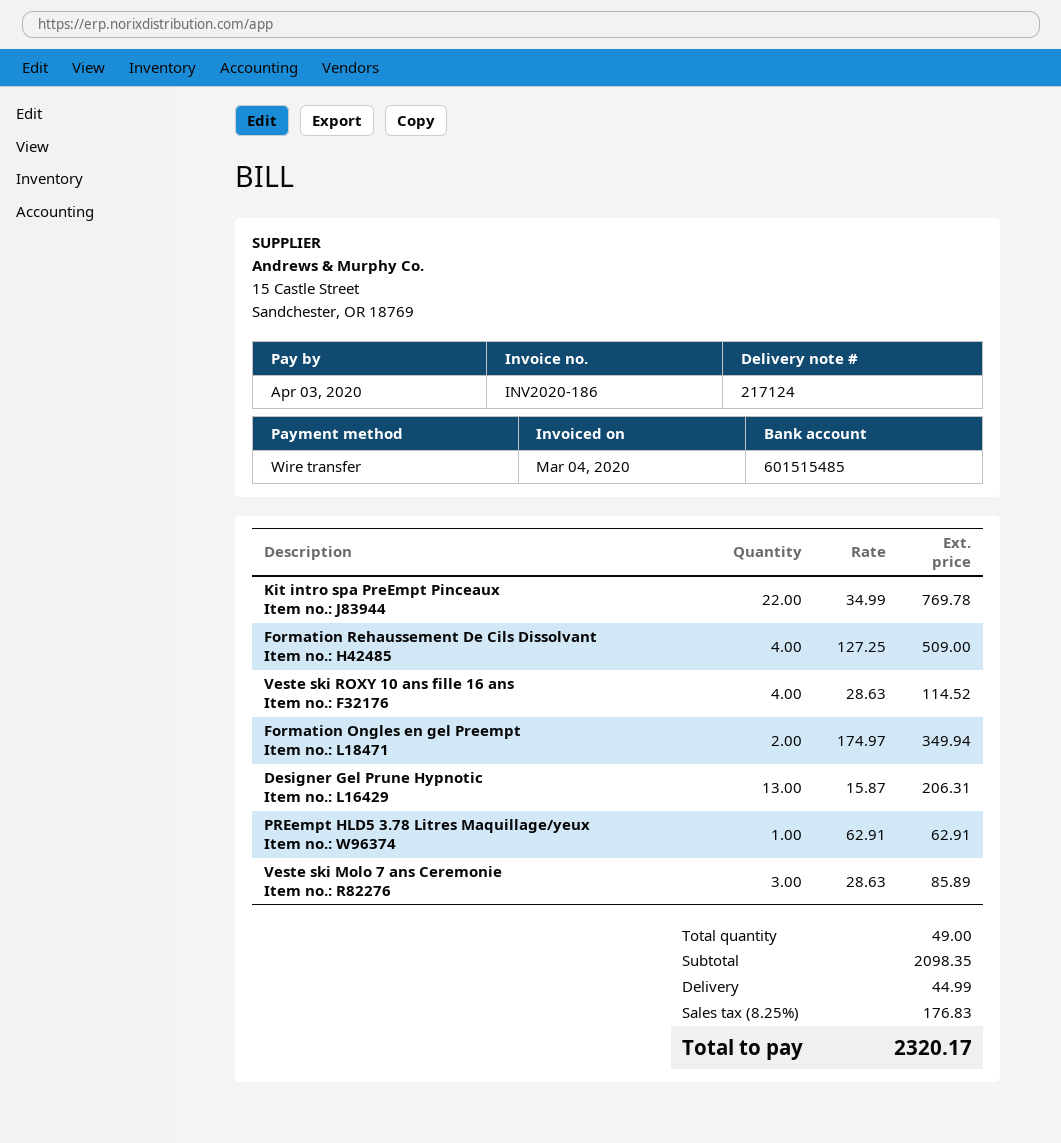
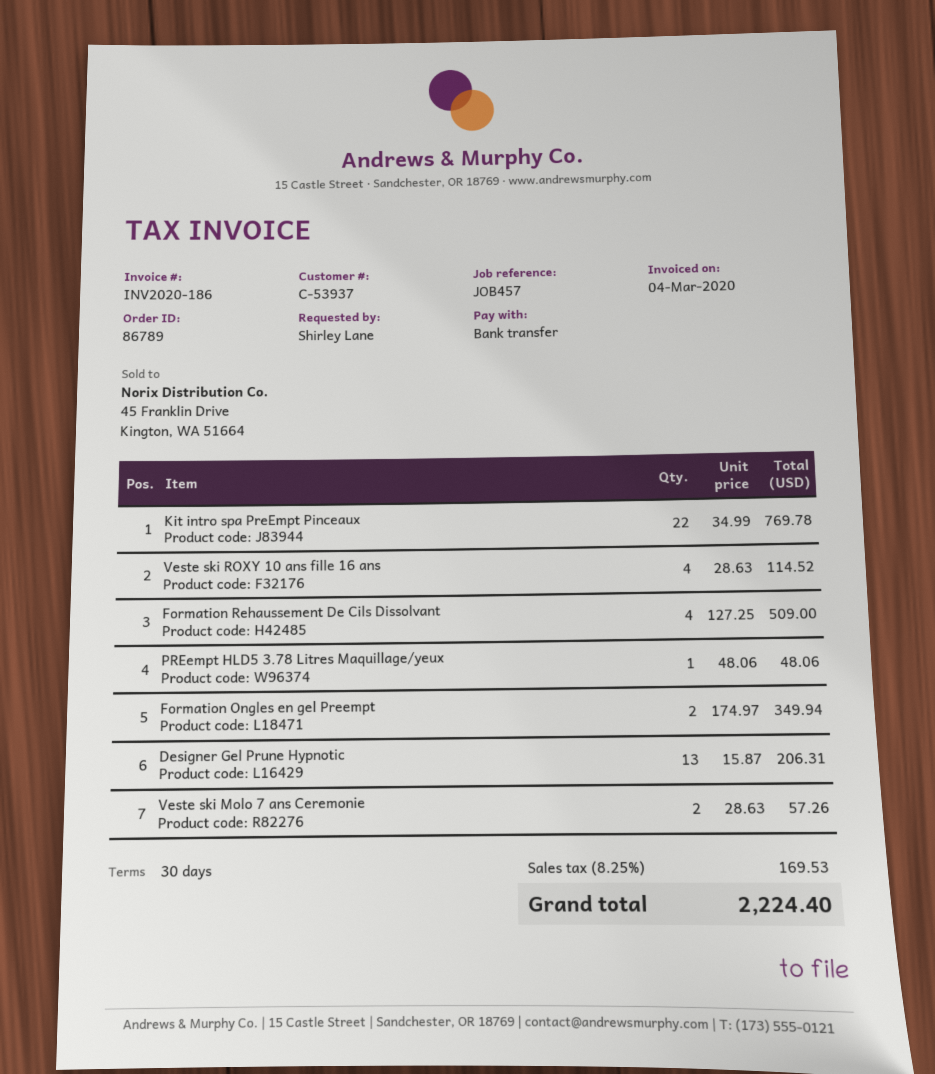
PREempt HLD5 3.78 Litres Maquillage/yeux: 1 x 62.91 = 62.91 -> 1 x 48.06 = 48.06
Veste ski Molo 7 ans Ceremonie: 3 x 28.63 = 85.89 -> 2 x 28.63 = 57.26
shipping: 44.99 -> none
tax: 8.25% = 176.83 -> 8.25% = 169.53
total: 2320.17 -> 2224.40

